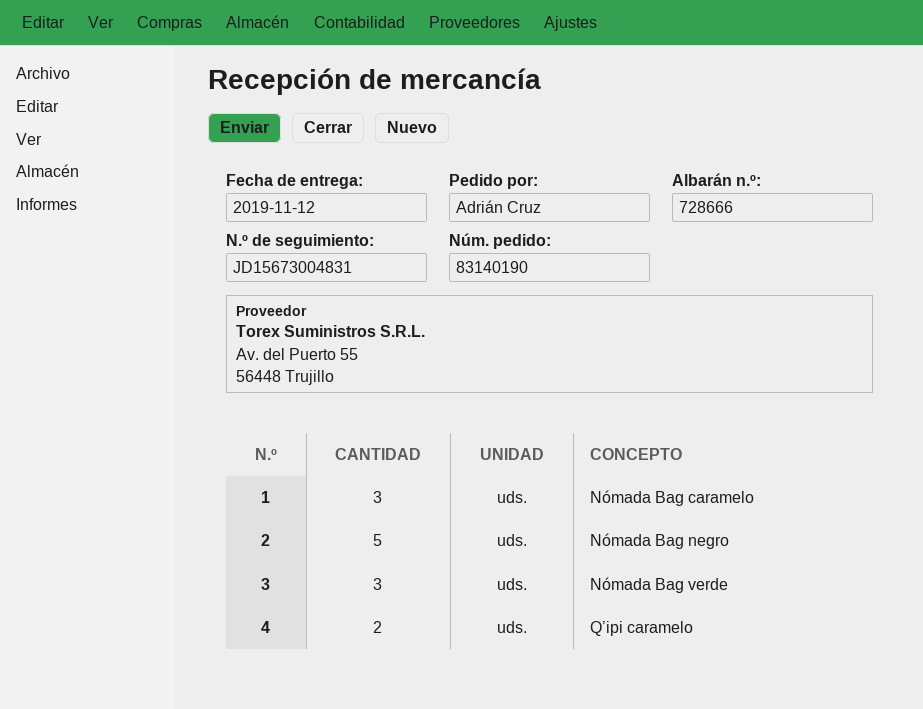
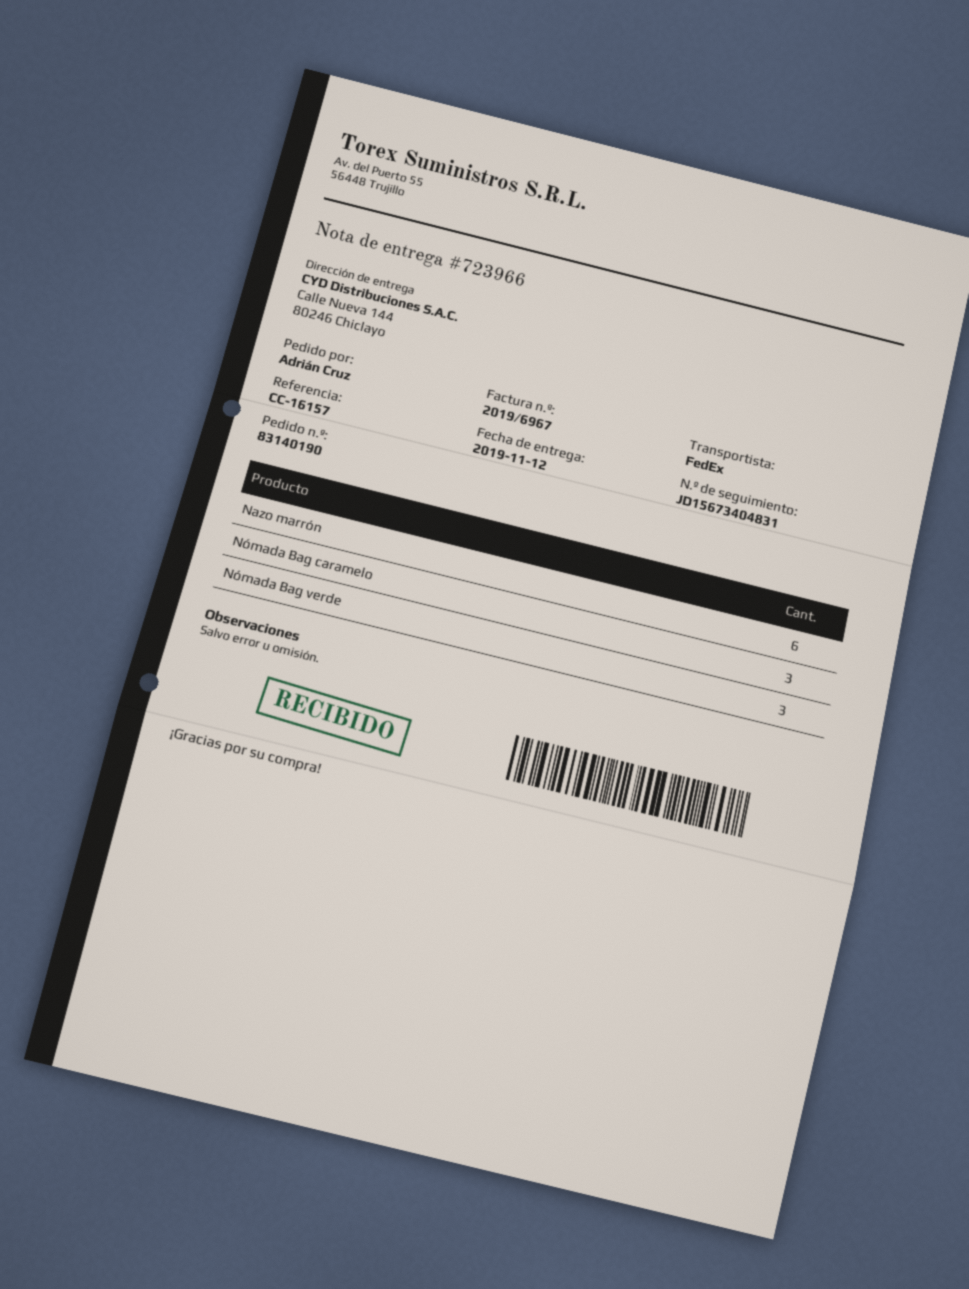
delivery note number: 728666 -> 723966
tracking number: JD15673004831 -> JD15673404831
Nómada Bag negro: 5 -> none
Q’ipi caramelo: 2 -> none
Nazo marrón: none -> 6

